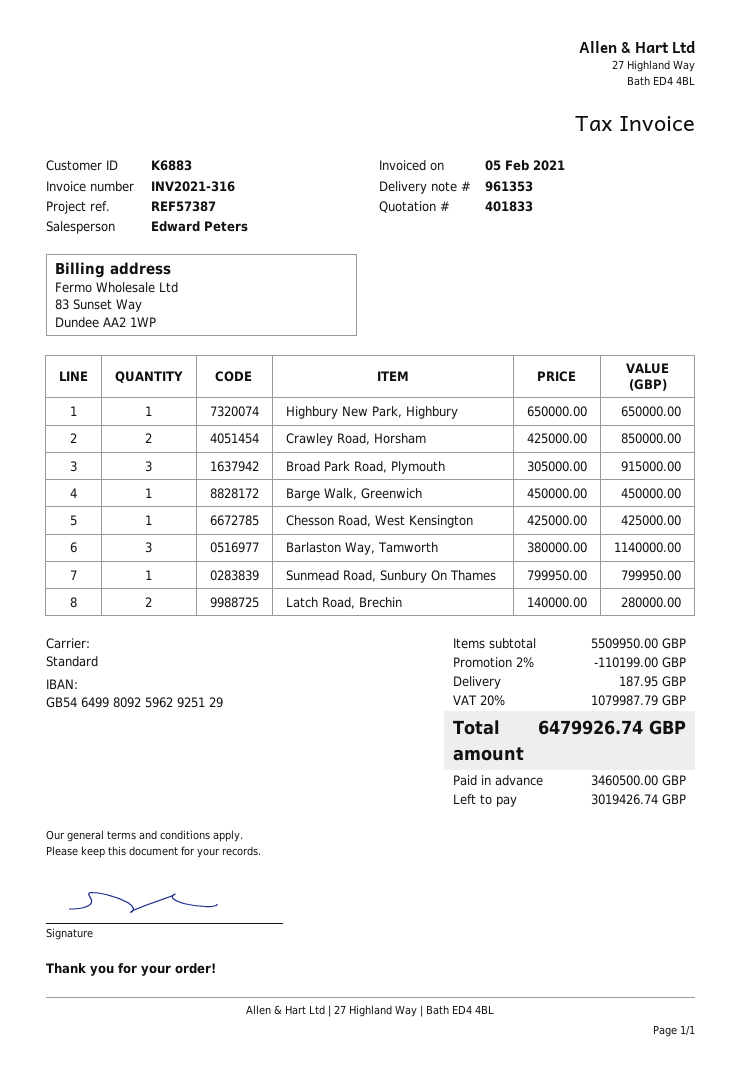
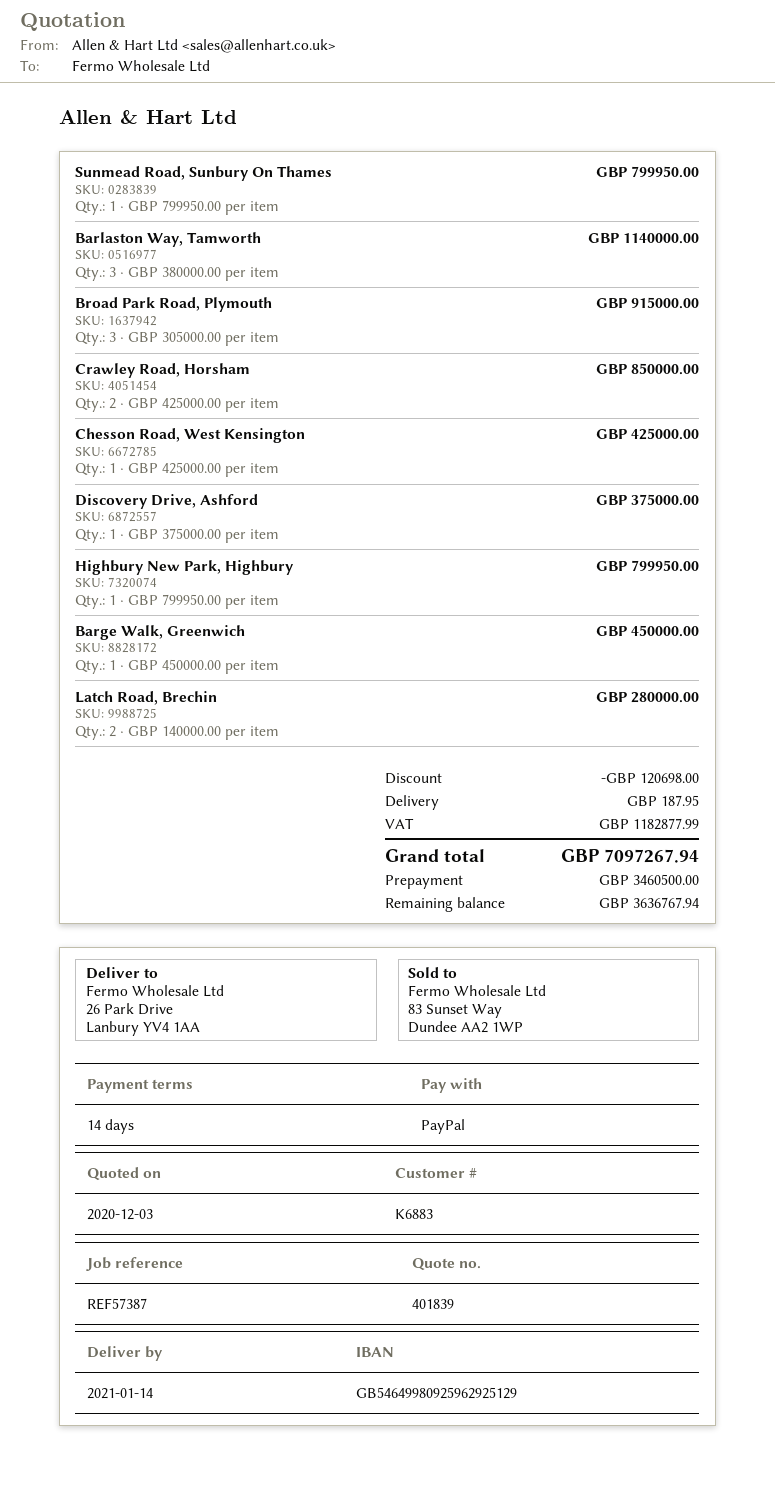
quote number: 401833 -> 401839
Highbury New Park, Highbury: 1 x 650000.00 = 650000.00 -> 1 x 799950.00 = 799950.00
Discovery Drive, Ashford: none -> 1 x 375000.00 = 375000.00
discount: 110199.00 -> 120698.00
tax: 1079987.79 -> 1182877.99
total: 6479926.74 -> 7097267.94
balance: 3019426.74 -> 3636767.94

